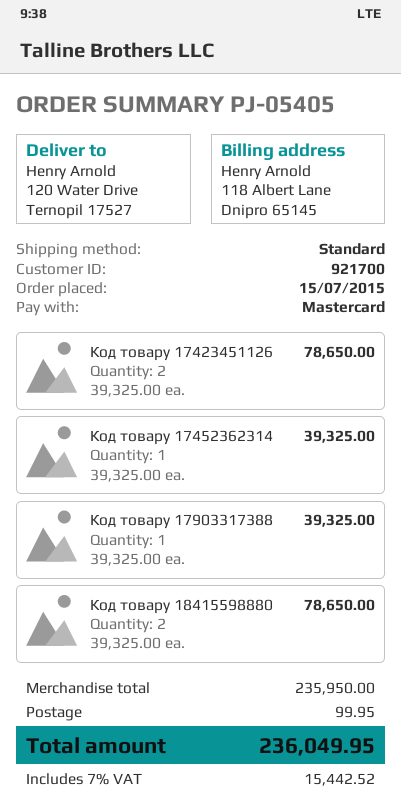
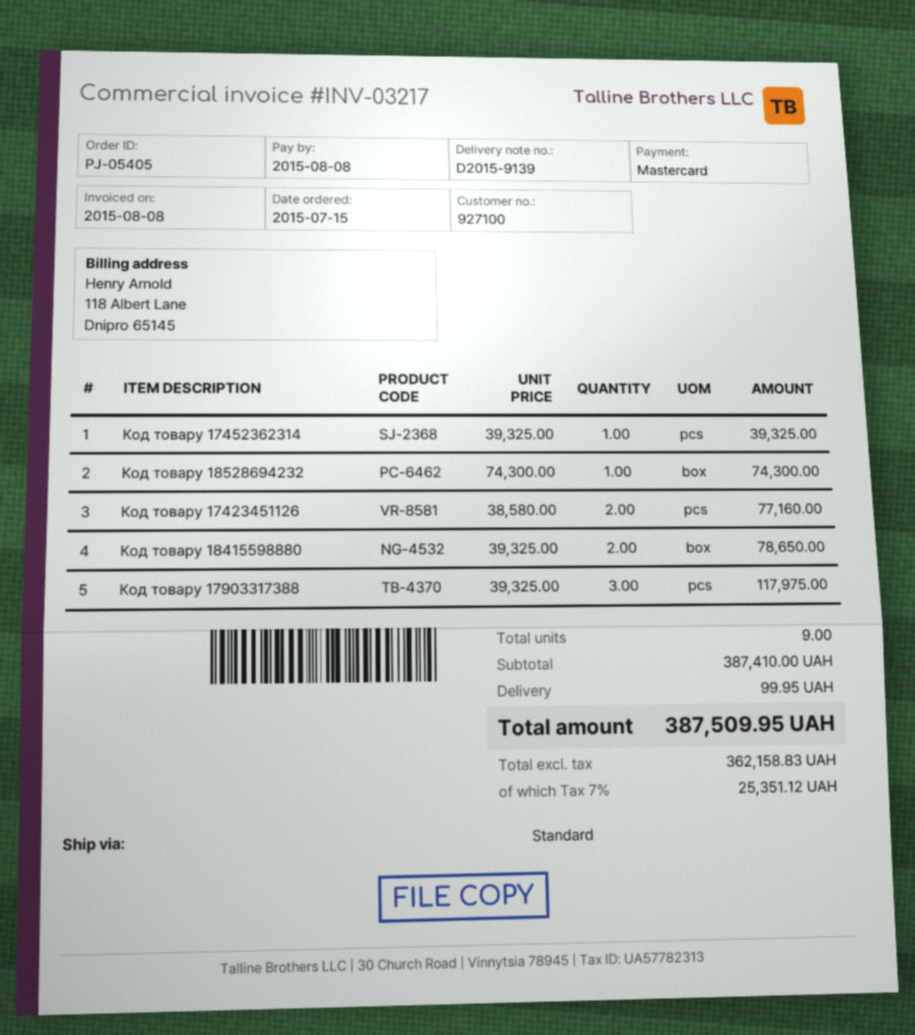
customer number: 921700 -> 927100
Код товару 17423451126: 2 x 39325.00 = 78650.00 -> 2 x 38580.00 = 77160.00
Код товару 17903317388: 1 x 39325.00 = 39325.00 -> 3 x 39325.00 = 117975.00
Код товару 18528694232: none -> 1 x 74300.00 = 74300.00
subtotal: 235950.00 -> 387410.00
tax: 7% = 15442.52 -> 7% = 25351.12
total: 236049.95 -> 387509.95

